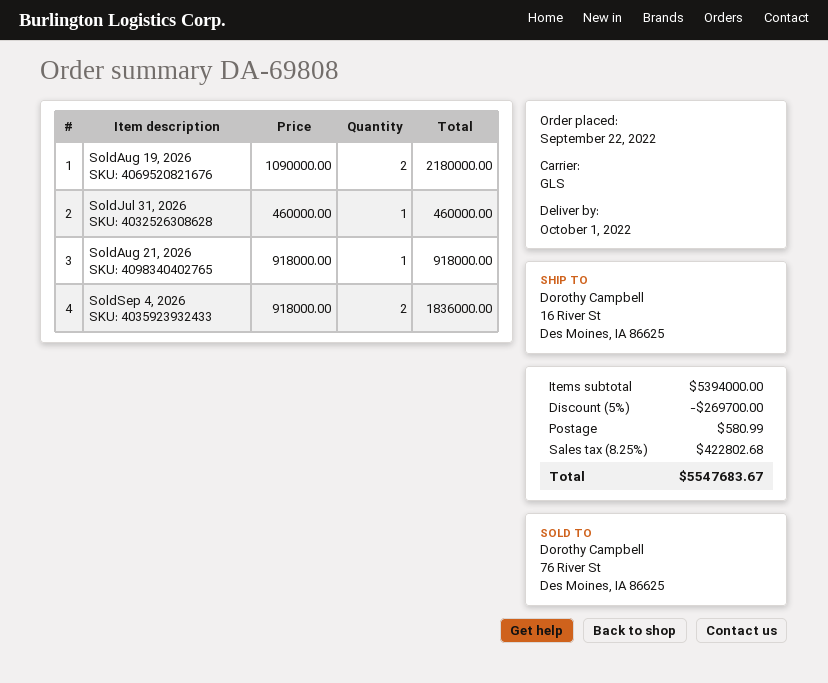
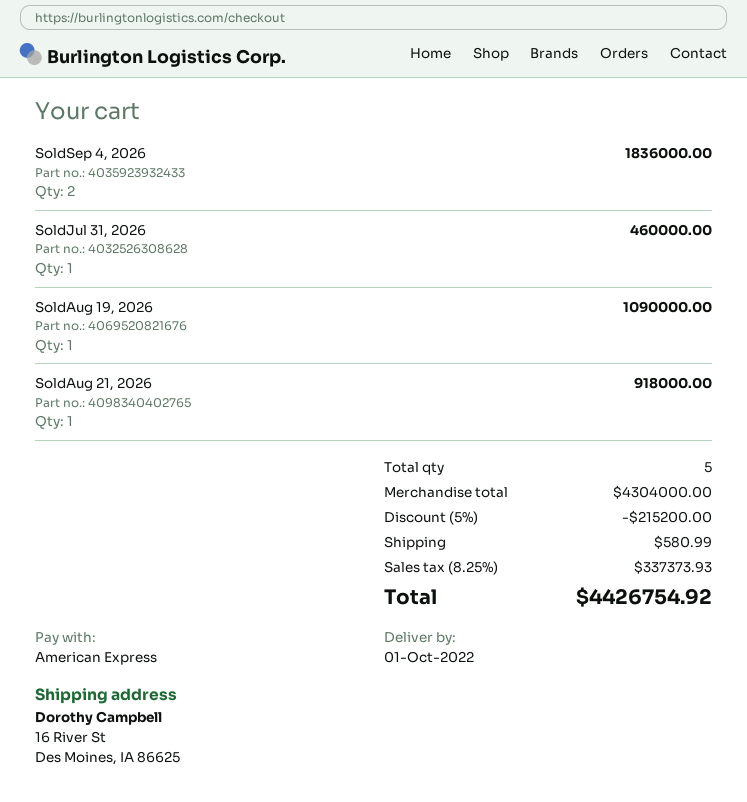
SoldAug 19, 2026: 2 for 2180000.00 -> 1 for 1090000.00
subtotal: 5394000.00 -> 4304000.00
discount: 5% = 269700.00 -> 5% = 215200.00
tax: 8.25% = 422802.68 -> 8.25% = 337373.93
total: 5547683.67 -> 4426754.92

